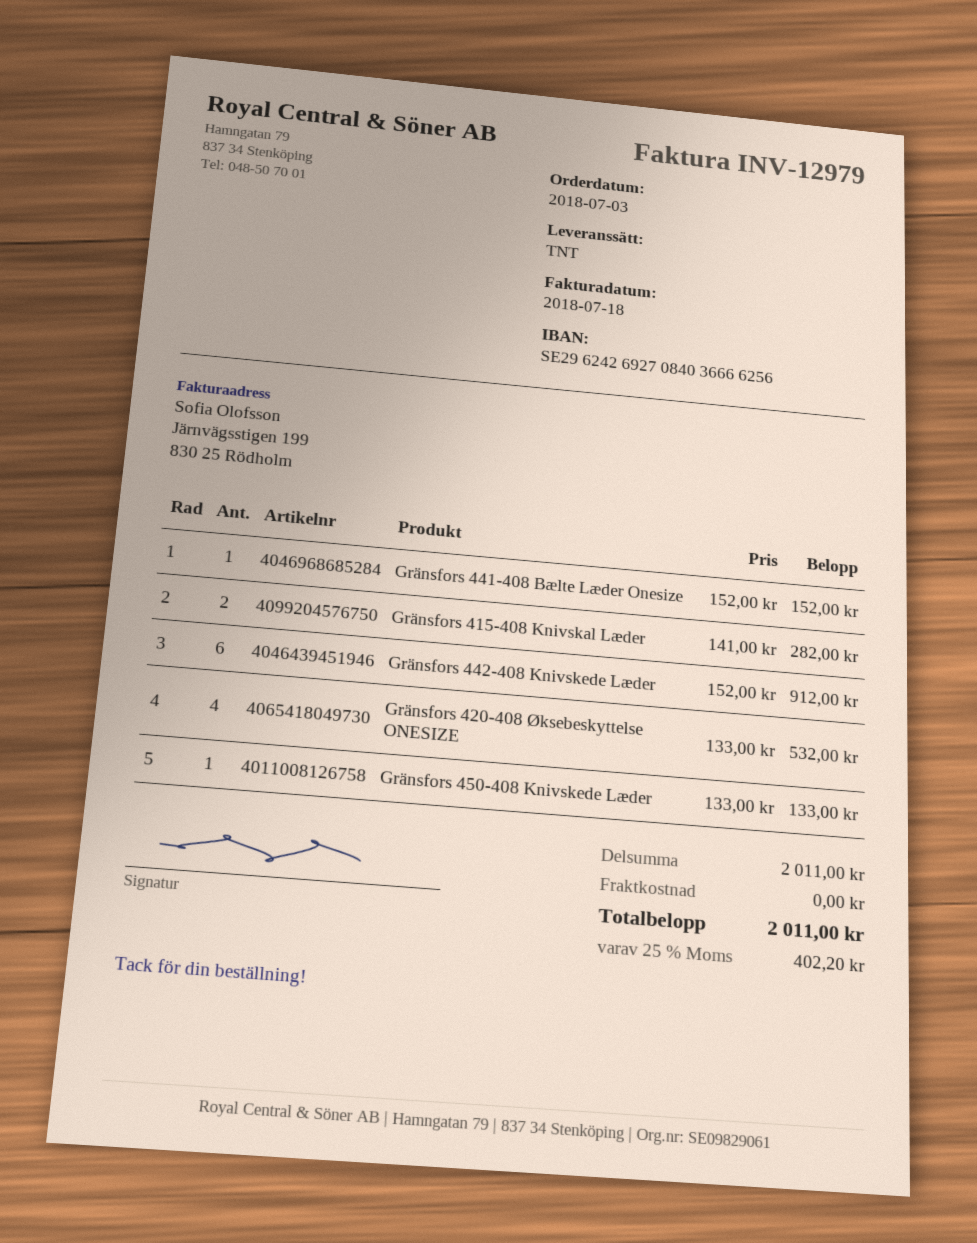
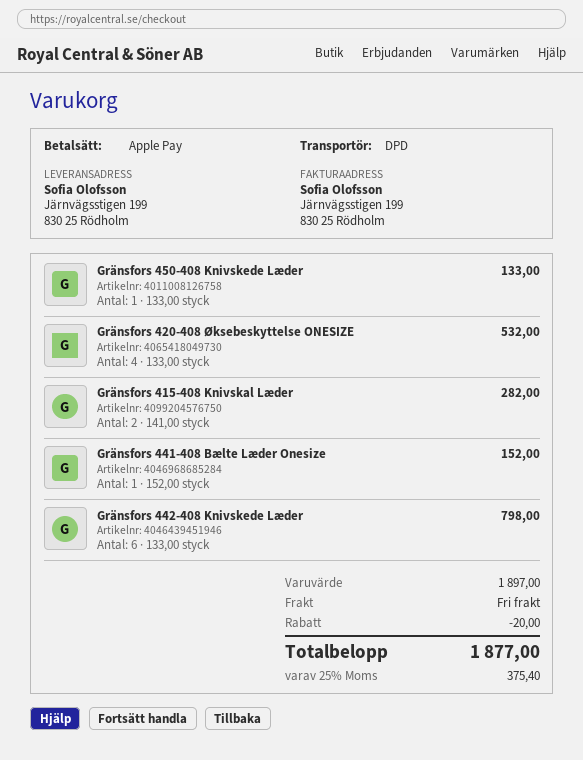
shipping method: TNT -> DPD
Gränsfors 442-408 Knivskede Læder: 6 x 152.00 = 912.00 -> 6 x 133.00 = 798.00
subtotal: 2011.00 -> 1897.00
discount: none -> 20.00
tax: 25% = 402.20 -> 25% = 375.40
total: 2011.00 -> 1877.00

